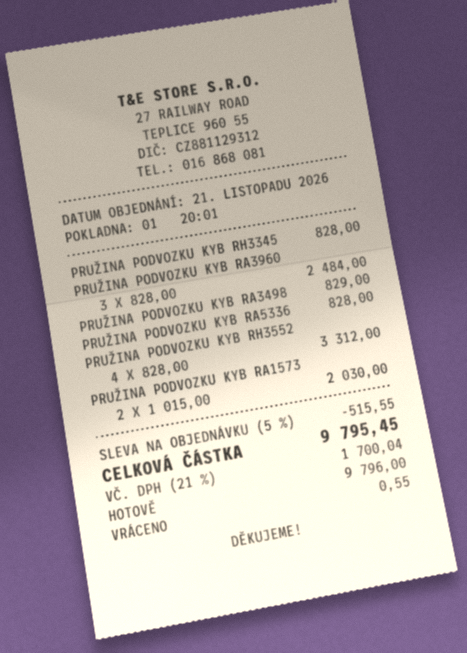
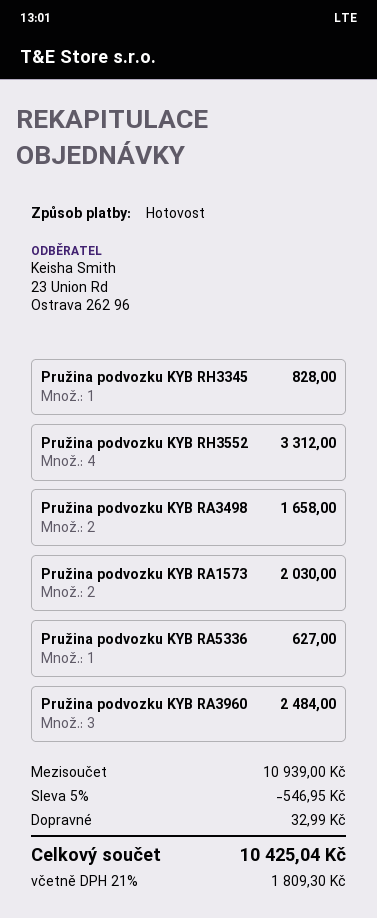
PRUŽINA PODVOZKU KYB RA3498: 1 for 829.00 -> 2 for 1658.00
PRUŽINA PODVOZKU KYB RA5336: 1 for 828.00 -> 1 for 627.00
discount: 5% = 515.55 -> 5% = 546.95
shipping: none -> 32.99
tax: 21% = 1700.04 -> 21% = 1809.30
total: 9795.45 -> 10425.04

